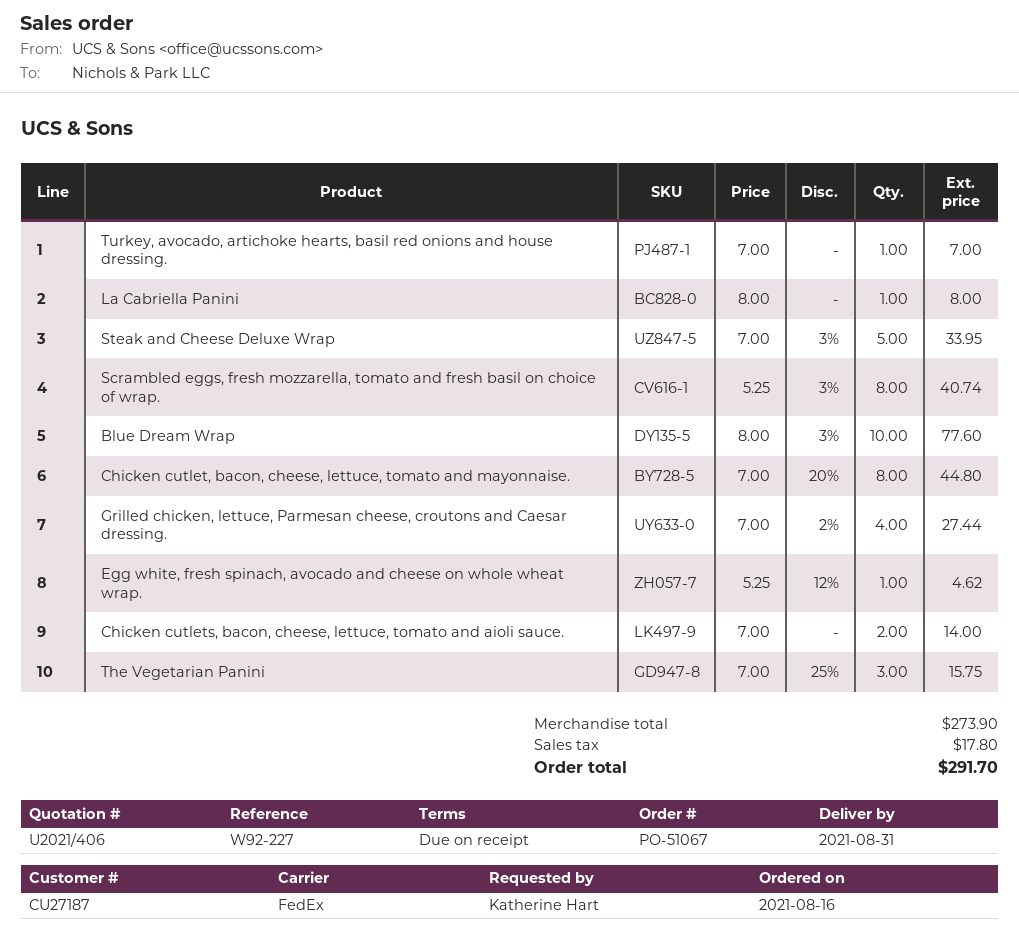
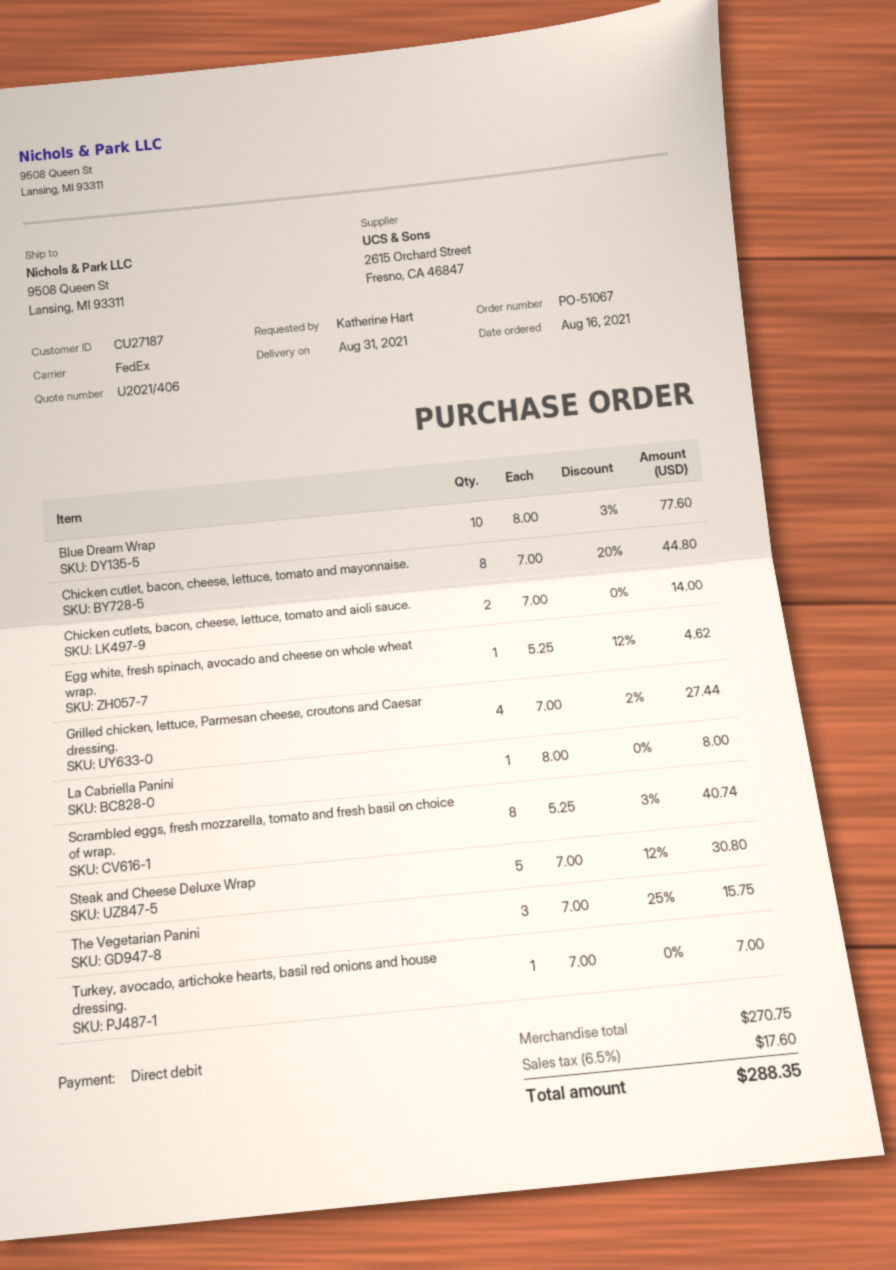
Steak and Cheese Deluxe Wrap: 5 x 7.00 - 3% = 33.95 -> 5 x 7.00 - 12% = 30.80
subtotal: 273.90 -> 270.75
tax: 17.80 -> 17.60
total: 291.70 -> 288.35

